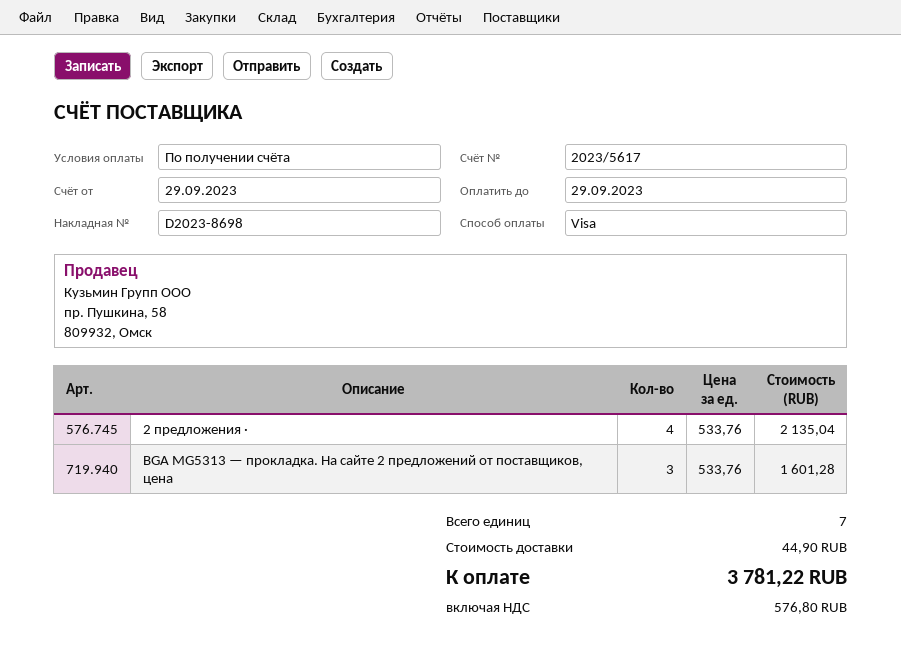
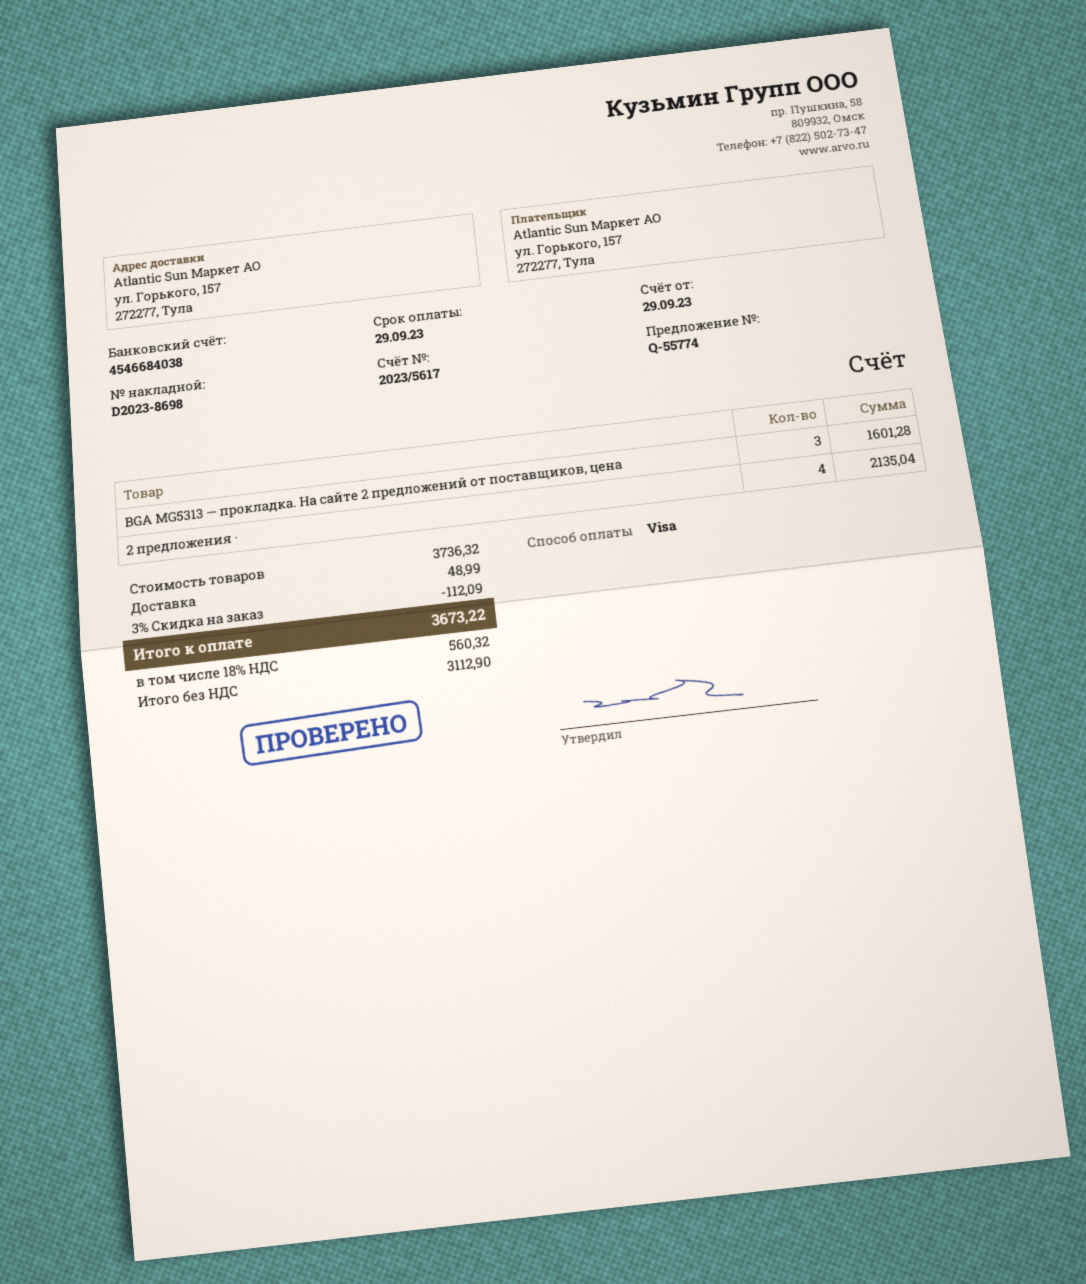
discount: none -> 3% = 112.09
shipping: 44.90 -> 48.99
tax: 576.80 -> 560.32
total: 3781.22 -> 3673.22

